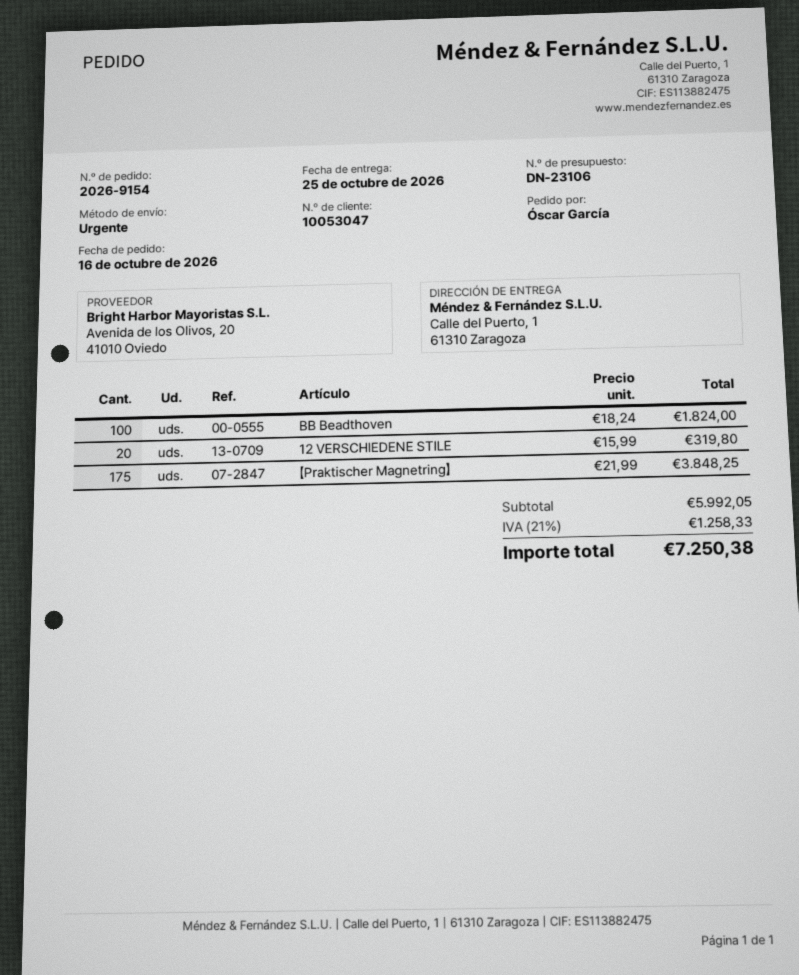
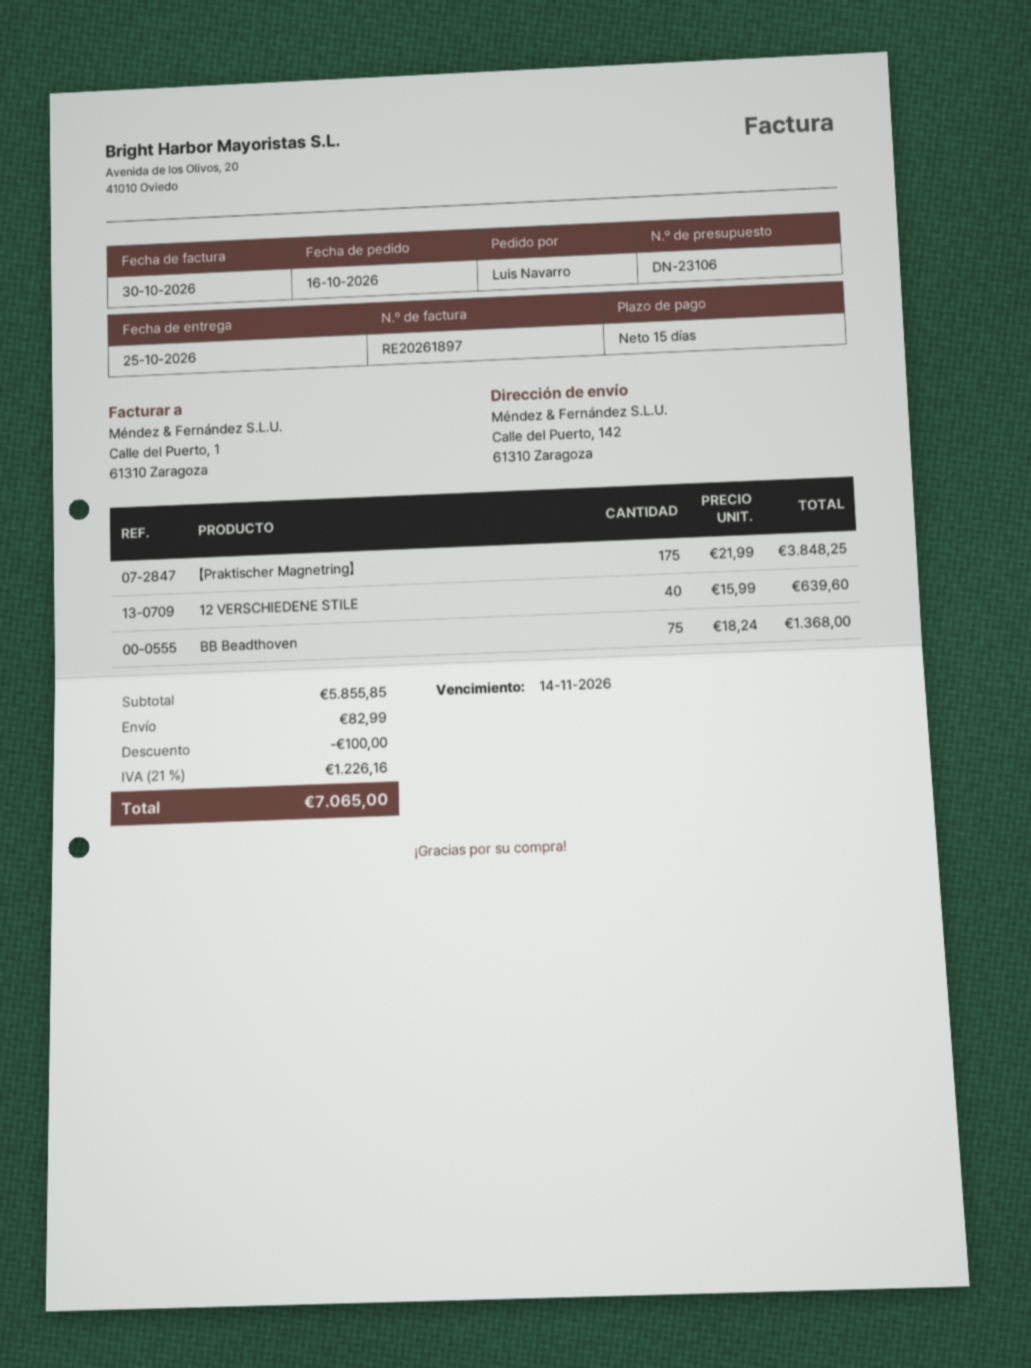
ordered by: Óscar García -> Luis Navarro
ship to: Calle del Puerto, 1, 61310 Zaragoza -> Calle del Puerto, 142, 61310 Zaragoza
BB Beadthoven: 100 x 18.24 = 1824.00 -> 75 x 18.24 = 1368.00
12 VERSCHIEDENE STILE: 20 x 15.99 = 319.80 -> 40 x 15.99 = 639.60
subtotal: 5992.05 -> 5855.85
discount: none -> 100.00
shipping: none -> 82.99
tax: 21% = 1258.33 -> 21% = 1226.16
total: 7250.38 -> 7065.00

